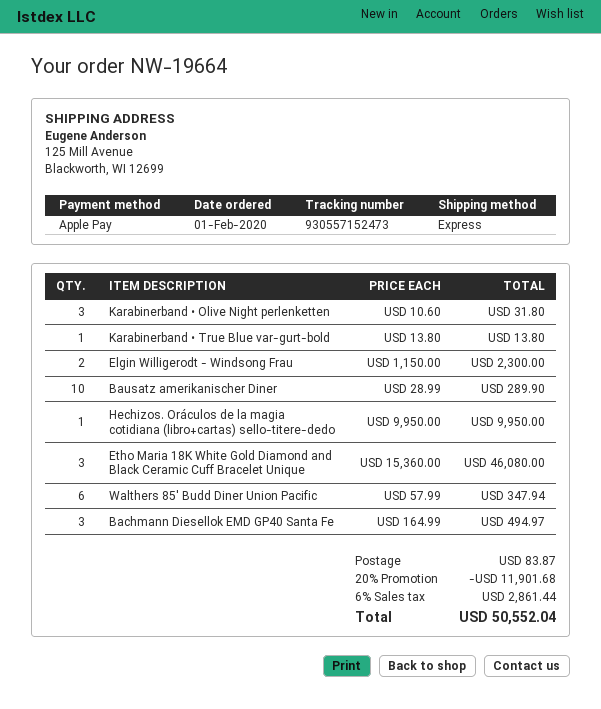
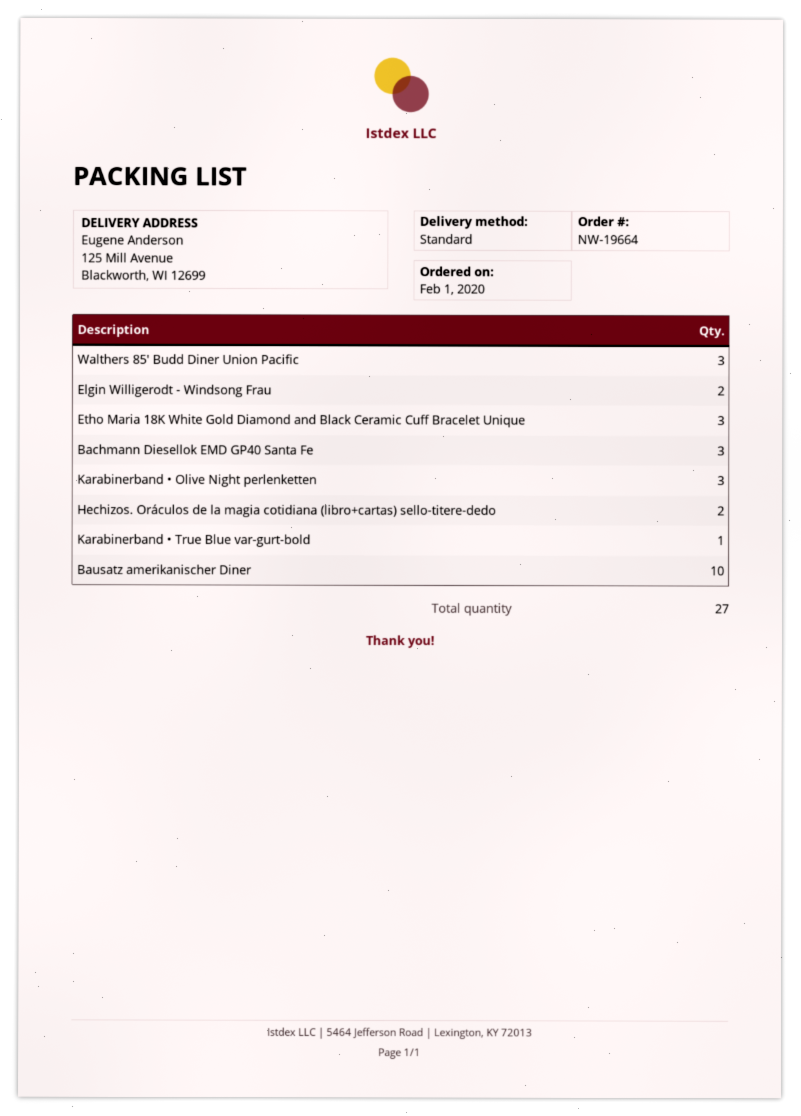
shipping method: express -> standard
Hechizos. Oráculos de la magia cotidiana (libro+cartas) sello-titere-dedo: 1 -> 2
Walthers 85' Budd Diner Union Pacific: 6 -> 3

